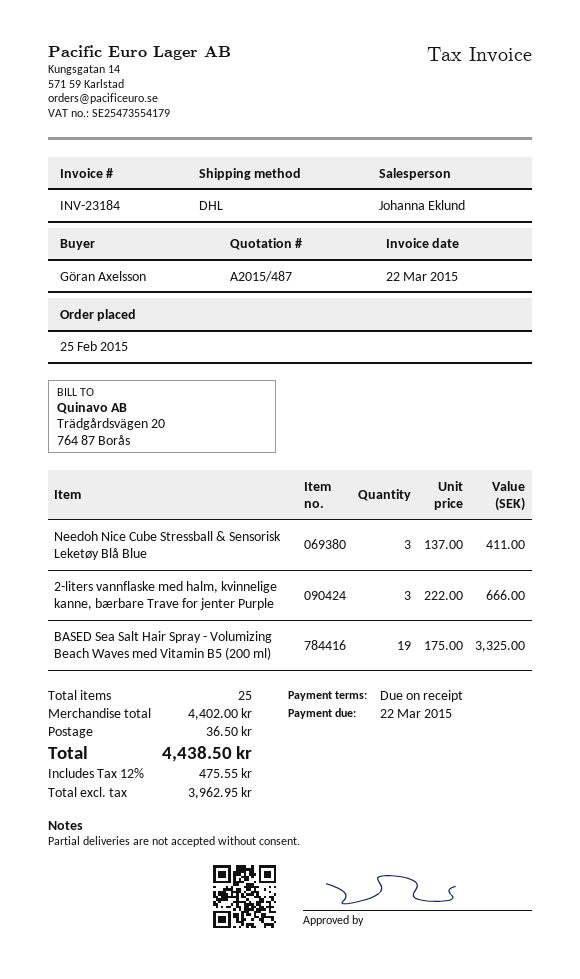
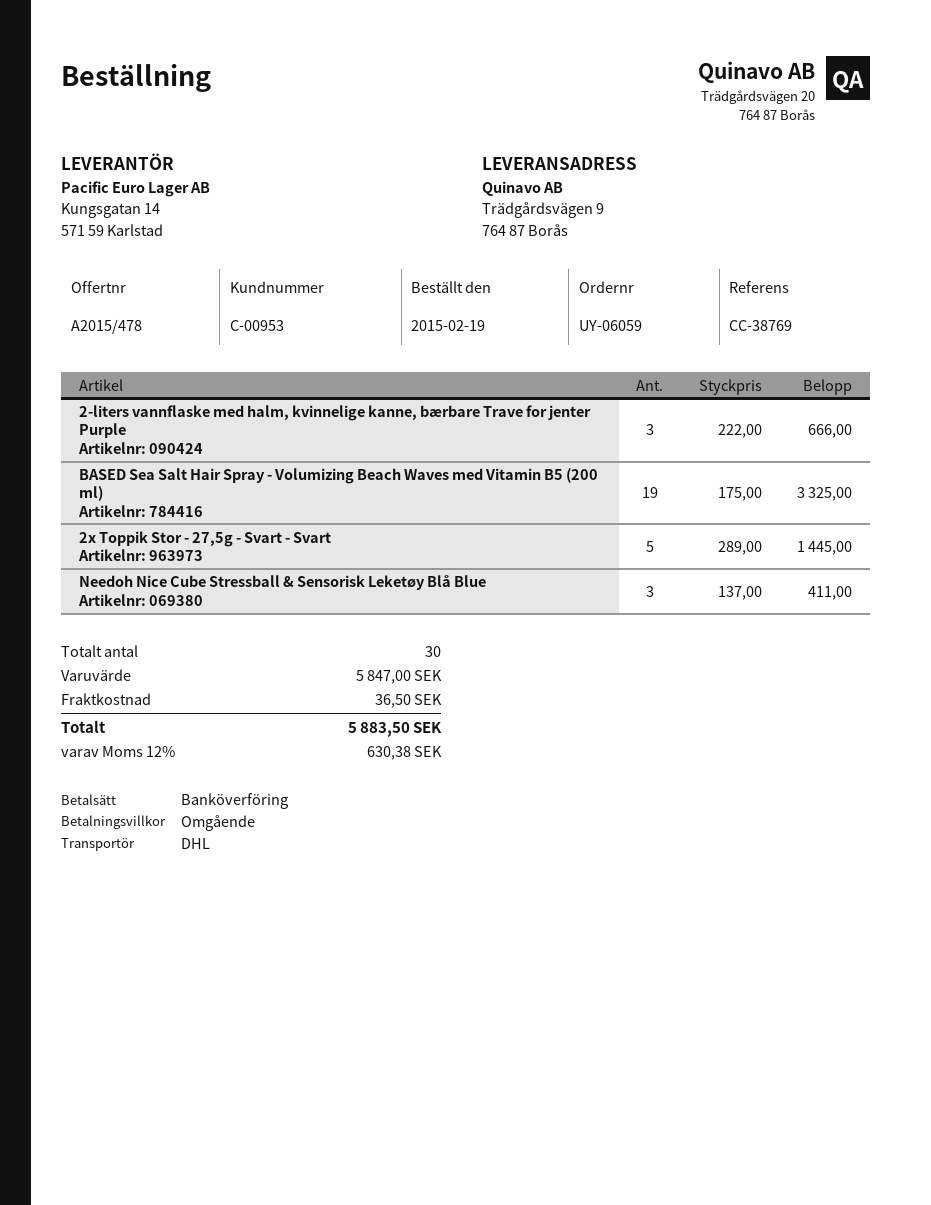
quote number: A2015/487 -> A2015/478
order date: 2015-02-25 -> 2015-02-19
2x Toppik Stor - 27,5g - Svart - Svart: none -> 5 x 289.00 = 1445.00
total quantity: 25 -> 30
subtotal: 4402.00 -> 5847.00
tax: 12% = 475.55 -> 12% = 630.38
total: 4438.50 -> 5883.50

